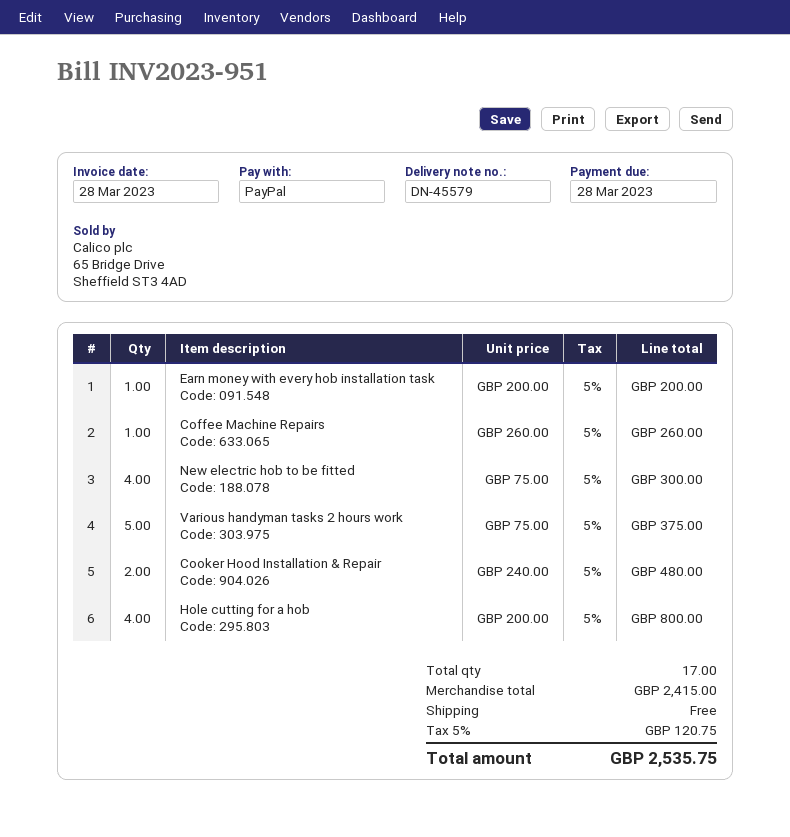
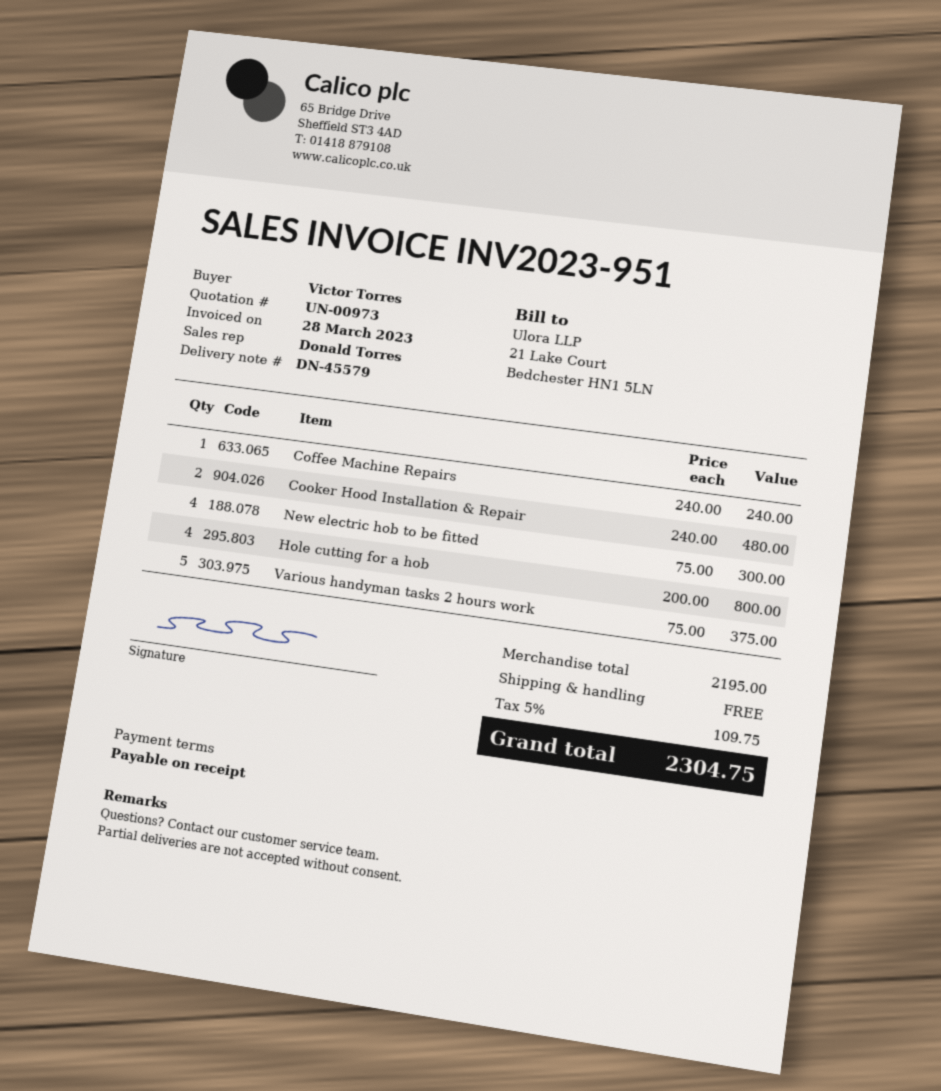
Earn money with every hob installation task: 1 x 200.00 = 200.00 -> none
Coffee Machine Repairs: 1 x 260.00 = 260.00 -> 1 x 240.00 = 240.00
subtotal: 2415.00 -> 2195.00
tax: 5% = 120.75 -> 5% = 109.75
total: 2535.75 -> 2304.75

